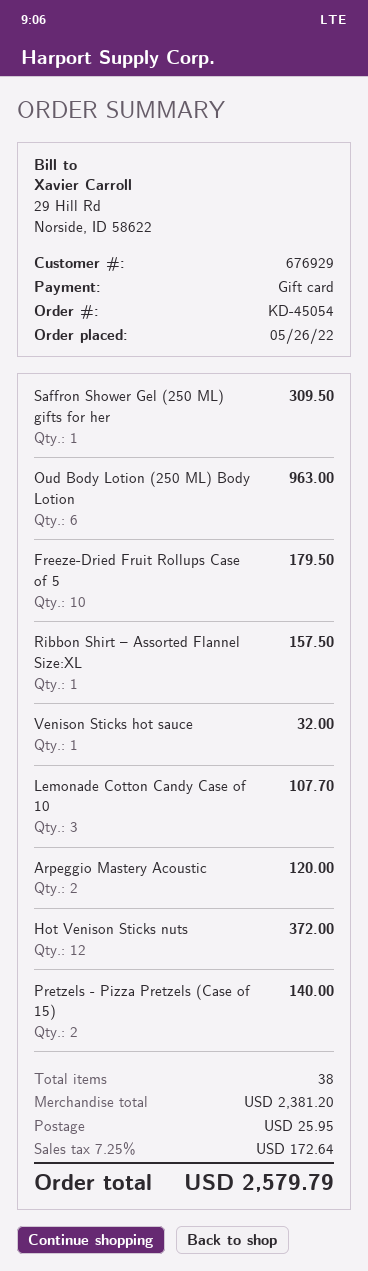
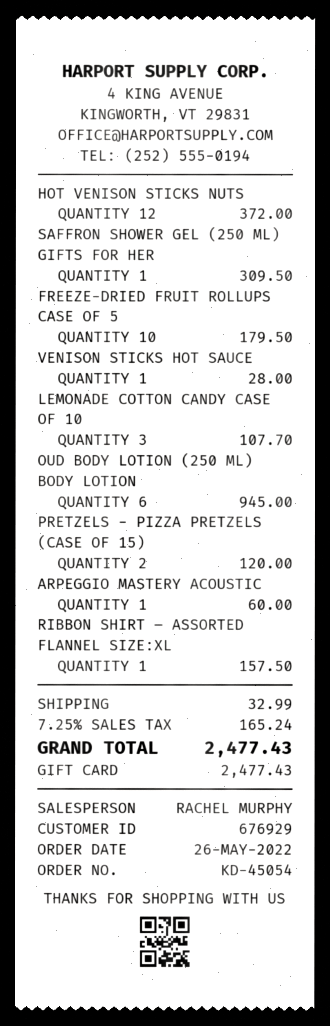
Oud Body Lotion (250 ML) Body Lotion: 6 for 963.00 -> 6 for 945.00
Venison Sticks hot sauce: 1 for 32.00 -> 1 for 28.00
Arpeggio Mastery Acoustic: 2 for 120.00 -> 1 for 60.00
Pretzels - Pizza Pretzels (Case of 15): 2 for 140.00 -> 2 for 120.00
shipping: 25.95 -> 32.99
tax: 7.25% = 172.64 -> 7.25% = 165.24
total: 2579.79 -> 2477.43

